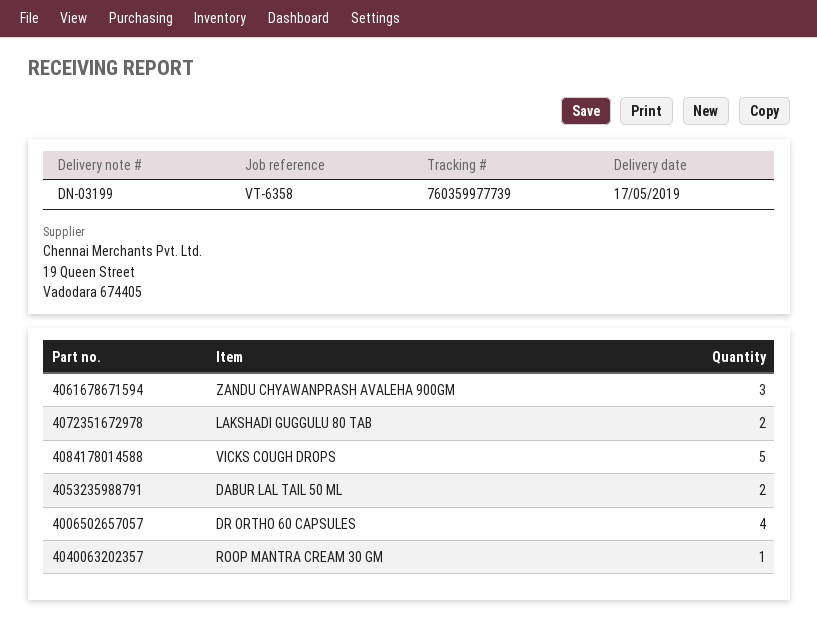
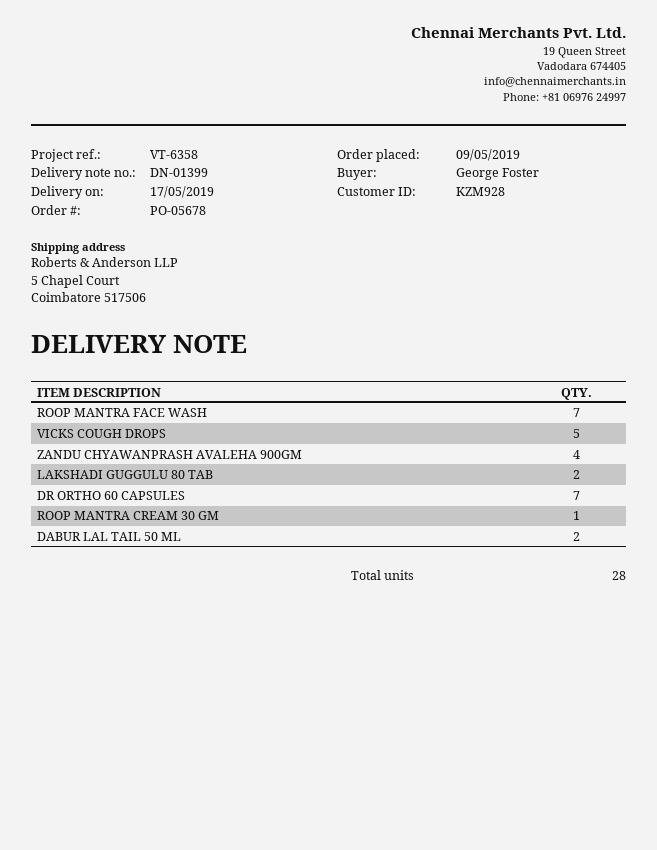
delivery note number: DN-03199 -> DN-01399
ZANDU CHYAWANPRASH AVALEHA 900GM: 3 -> 4
DR ORTHO 60 CAPSULES: 4 -> 7
ROOP MANTRA FACE WASH: none -> 7

